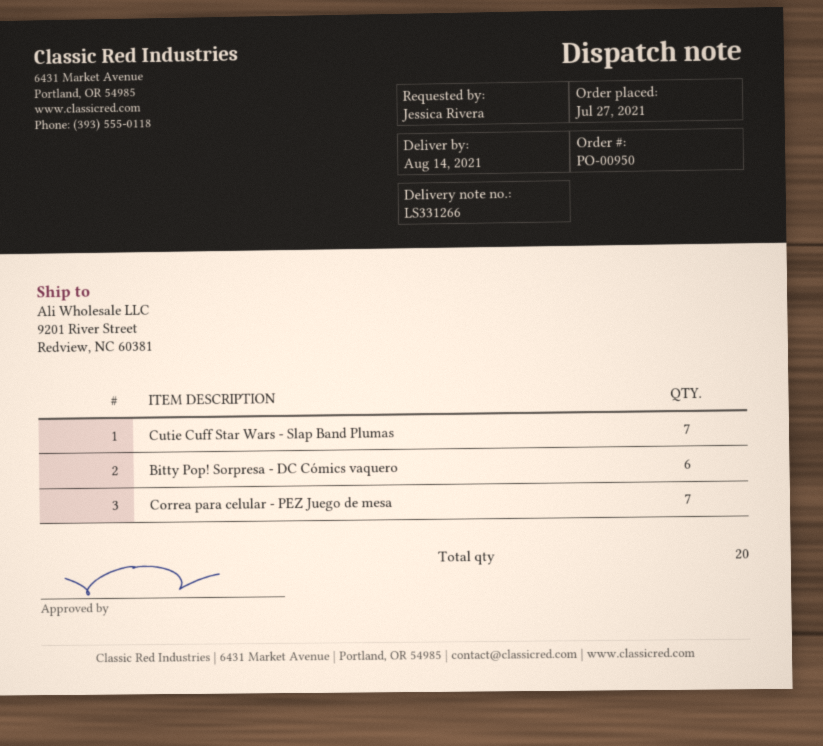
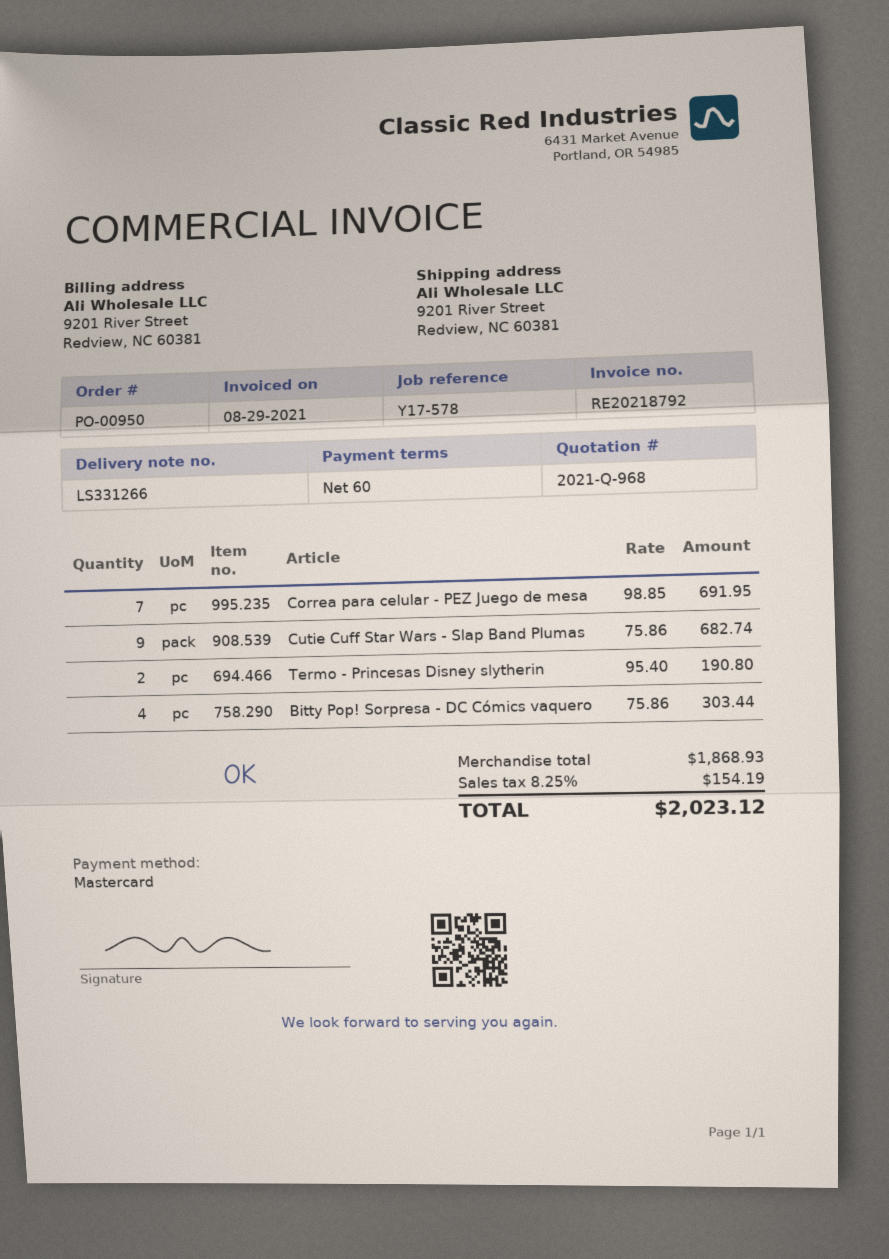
Cutie Cuff Star Wars - Slap Band Plumas: 7 -> 9
Bitty Pop! Sorpresa - DC Cómics vaquero: 6 -> 4
Termo - Princesas Disney slytherin: none -> 2

